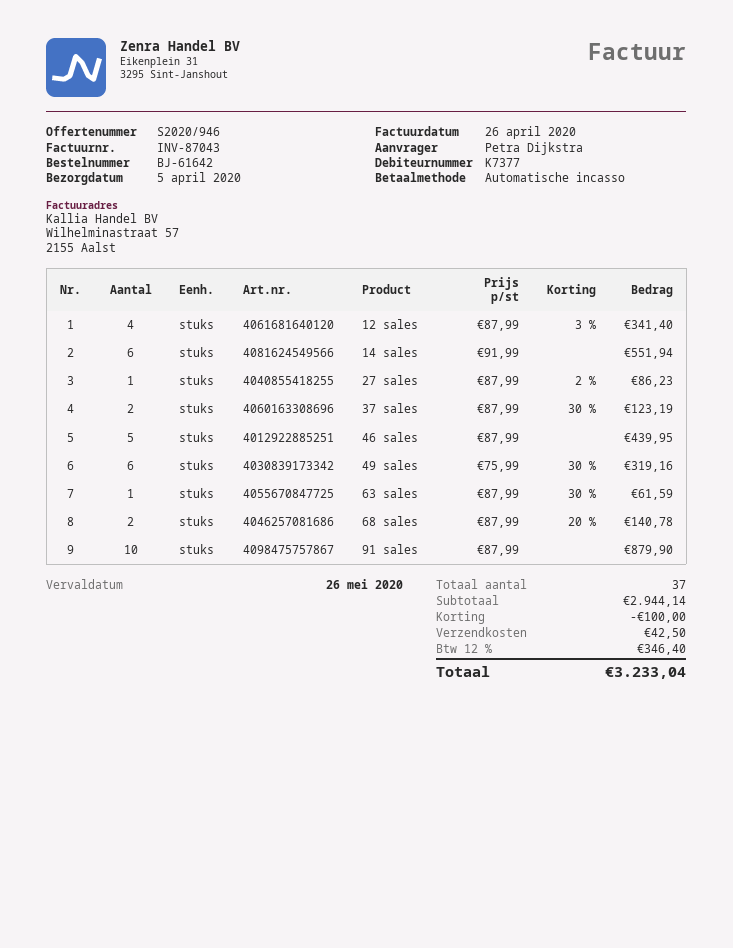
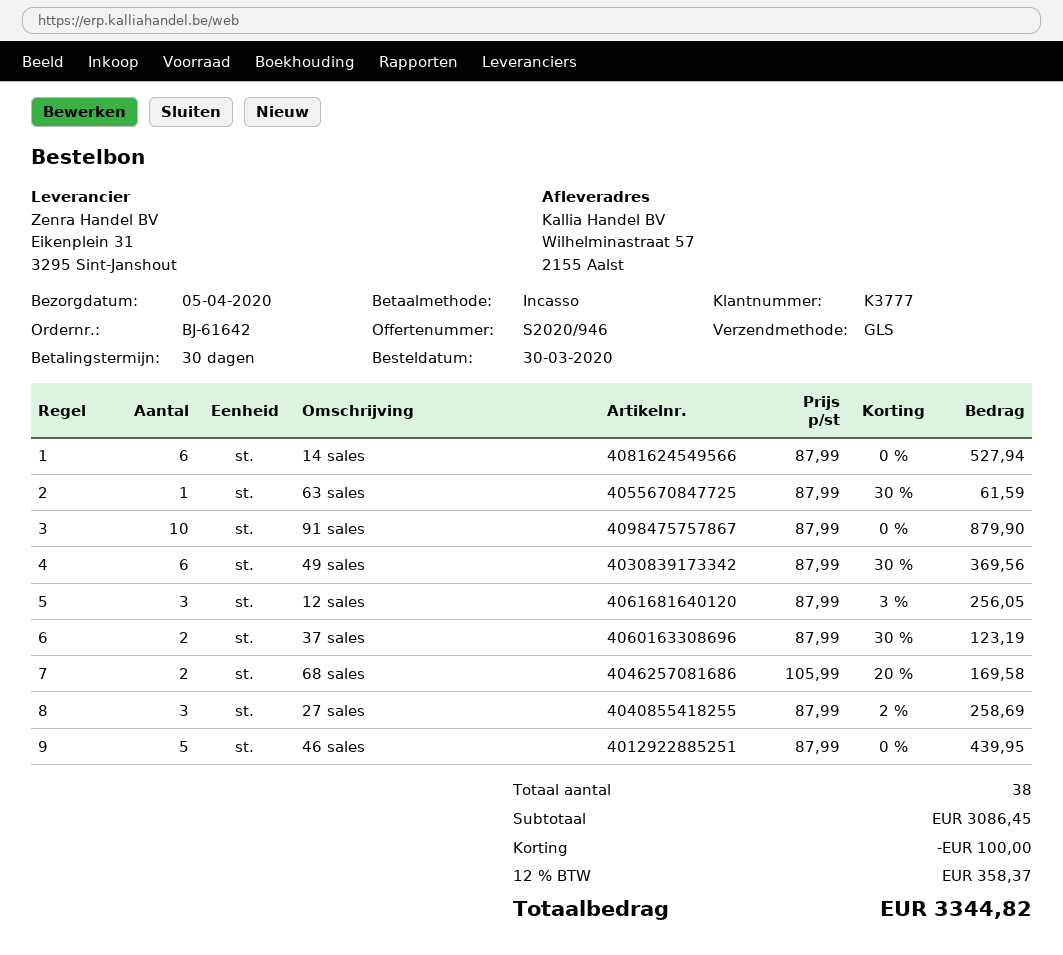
customer number: K7377 -> K3777
12 sales: 4 x 87.99 - 3% = 341.40 -> 3 x 87.99 - 3% = 256.05
14 sales: 6 x 91.99 = 551.94 -> 6 x 87.99 = 527.94
27 sales: 1 x 87.99 - 2% = 86.23 -> 3 x 87.99 - 2% = 258.69
49 sales: 6 x 75.99 - 30% = 319.16 -> 6 x 87.99 - 30% = 369.56
68 sales: 2 x 87.99 - 20% = 140.78 -> 2 x 105.99 - 20% = 169.58
total quantity: 37 -> 38
subtotal: 2944.14 -> 3086.45
shipping: 42.50 -> none
tax: 12% = 346.40 -> 12% = 358.37
total: 3233.04 -> 3344.82

